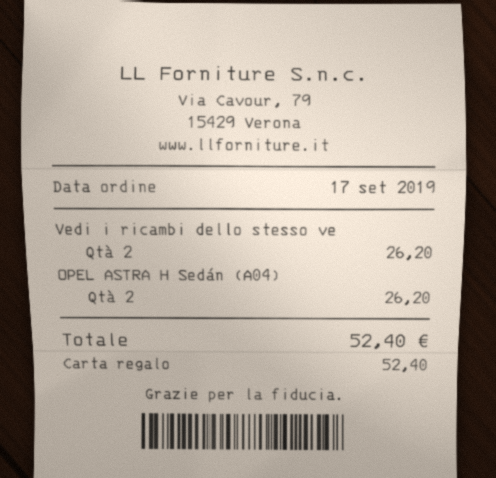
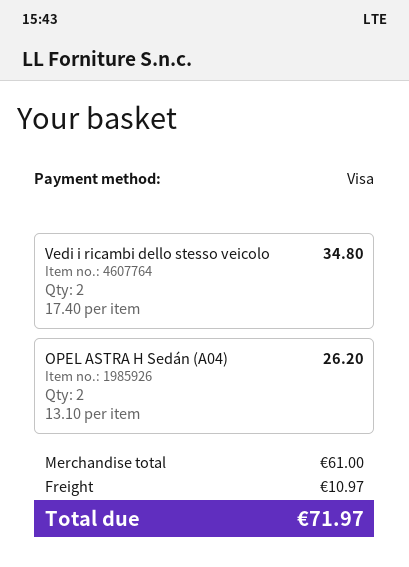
payment method: gift card -> Visa
Vedi i ricambi dello stesso ve: 2 for 26.20 -> 2 for 34.80
shipping: none -> 10.97
total: 52.40 -> 71.97

